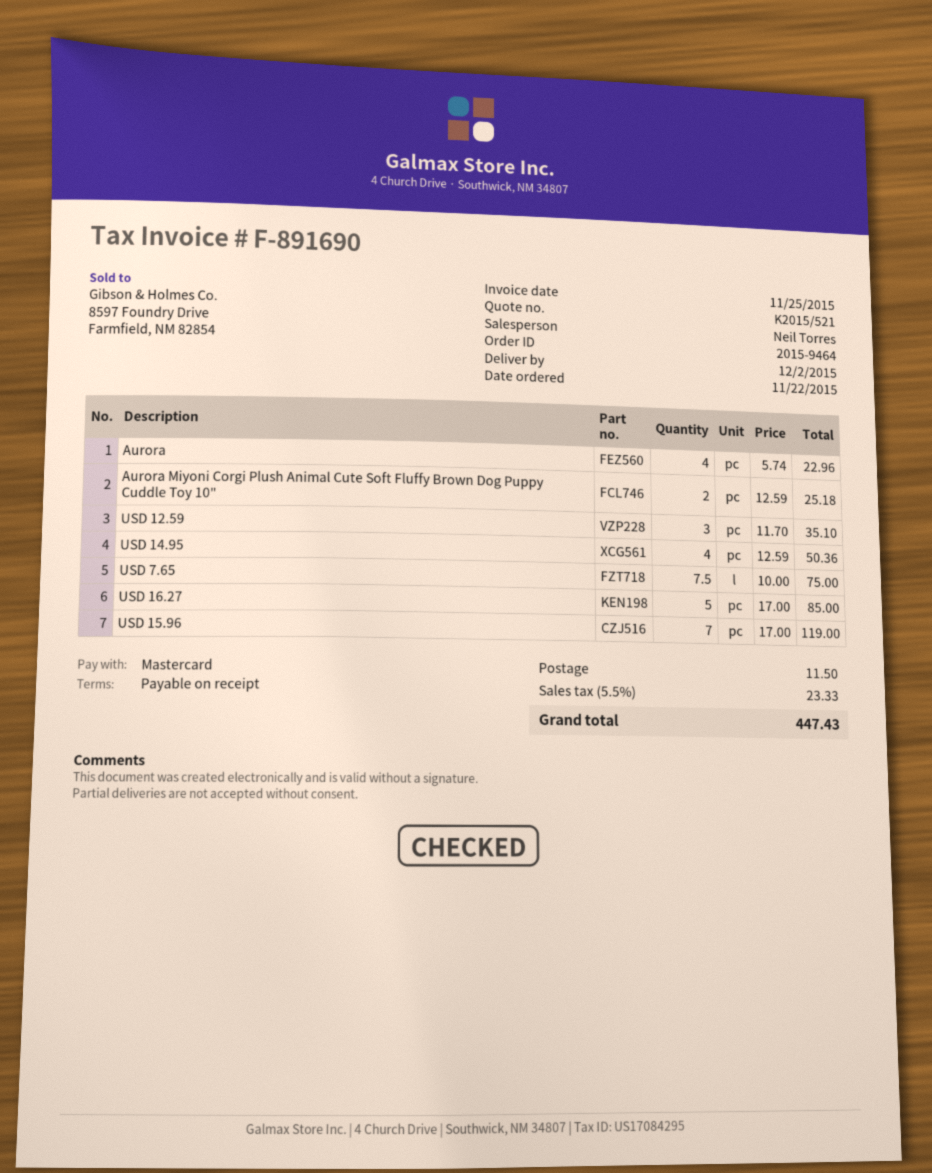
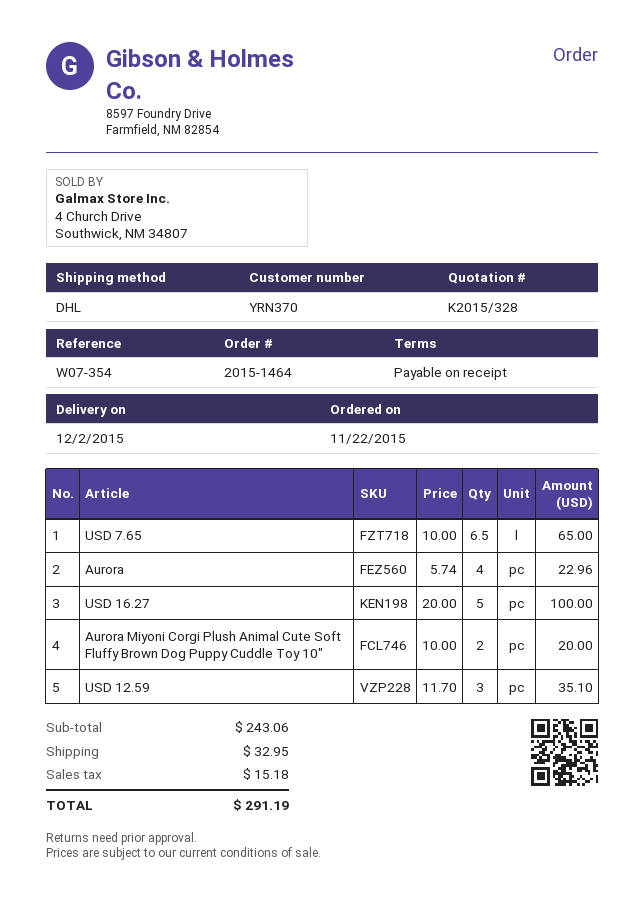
quote number: K2015/521 -> K2015/328
order number: 2015-9464 -> 2015-1464
Aurora Miyoni Corgi Plush Animal Cute Soft Fluffy Brown Dog Puppy Cuddle Toy 10": 2 x 12.59 = 25.18 -> 2 x 10.00 = 20.00
USD 14.95: 4 x 12.59 = 50.36 -> none
USD 7.65: 7.5 x 10.00 = 75.00 -> 6.5 x 10.00 = 65.00
USD 16.27: 5 x 17.00 = 85.00 -> 5 x 20.00 = 100.00
USD 15.96: 7 x 17.00 = 119.00 -> none
shipping: 11.50 -> 32.95
tax: 23.33 -> 15.18
total: 447.43 -> 291.19

